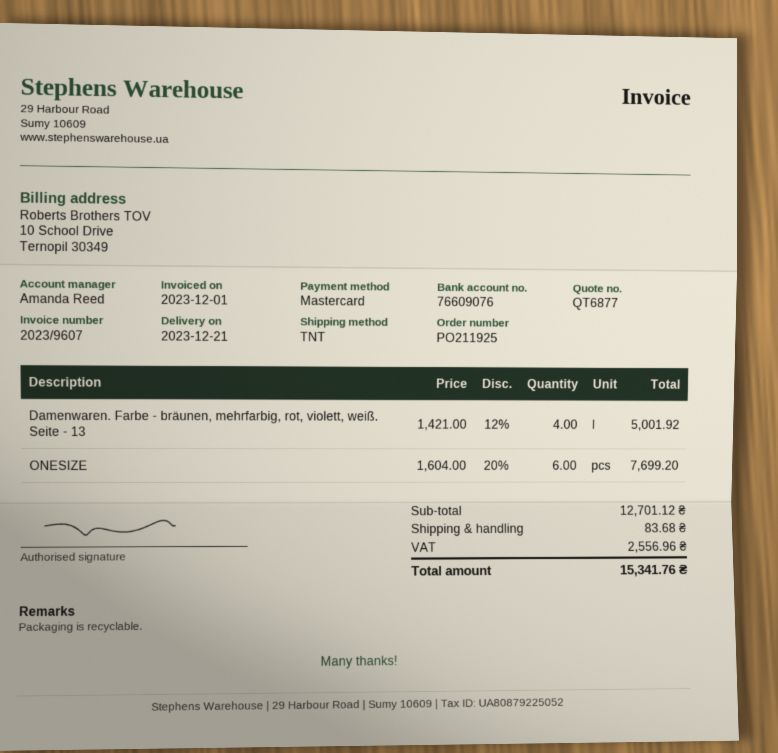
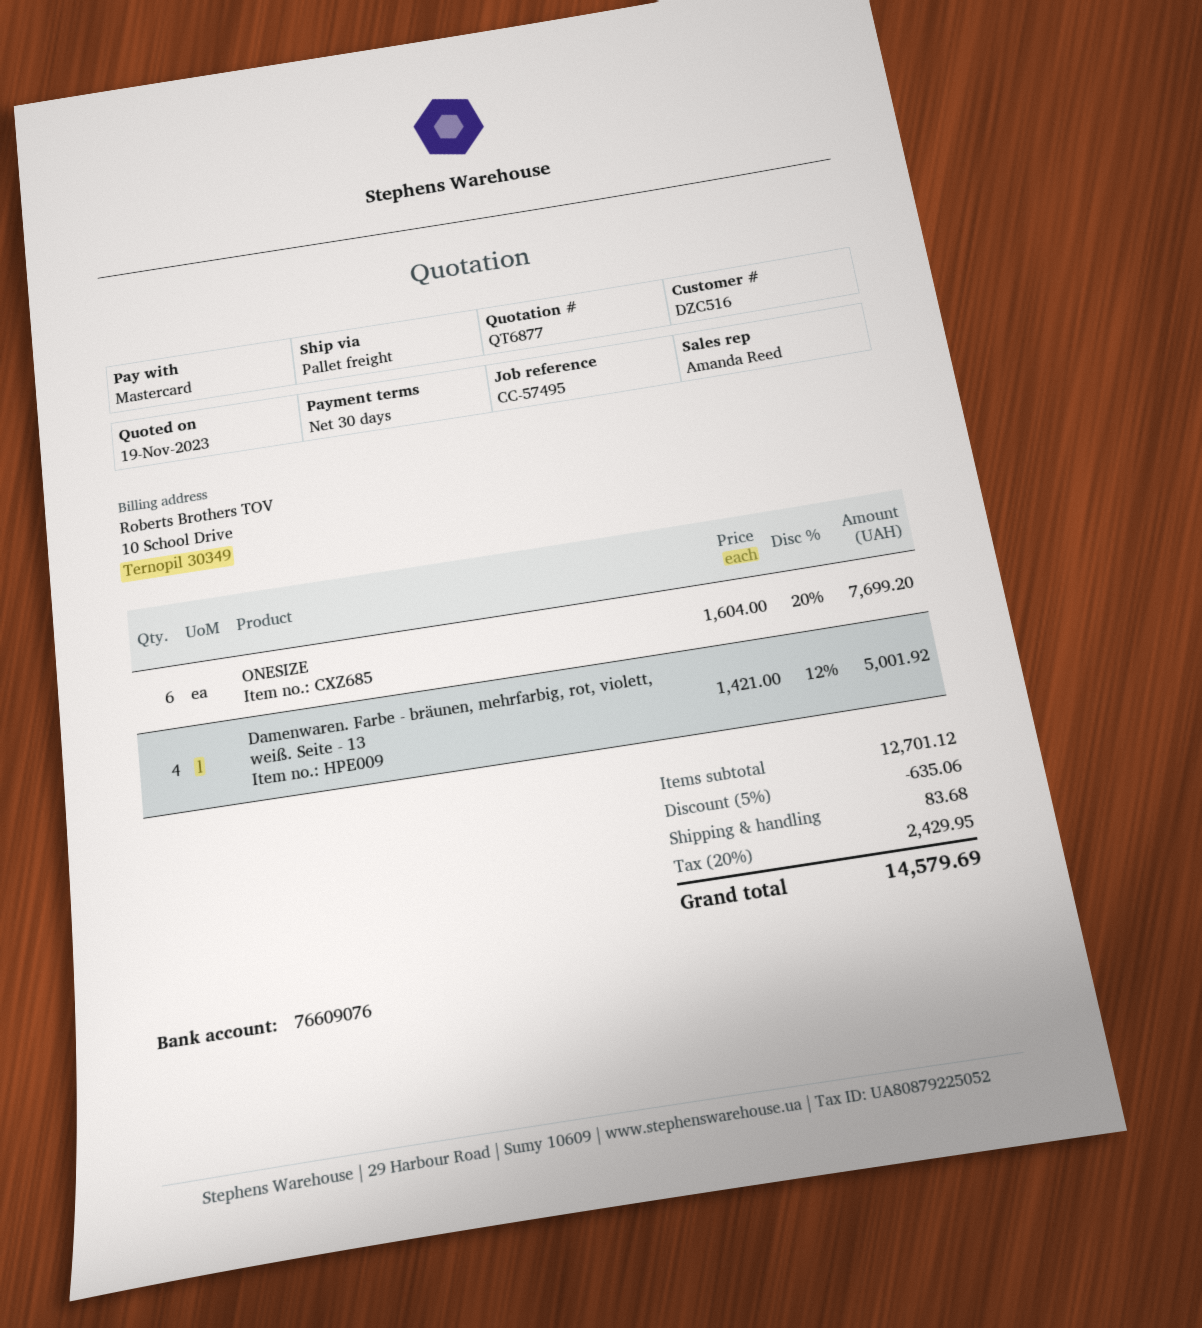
shipping method: TNT -> pallet freight
discount: none -> 5% = 635.06
tax: 2556.96 -> 2429.95
total: 15341.76 -> 14579.69

